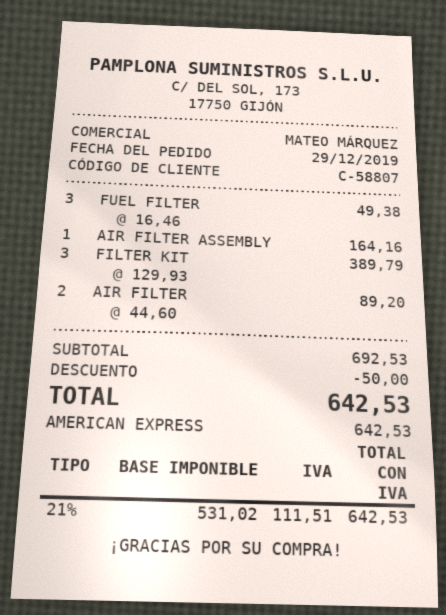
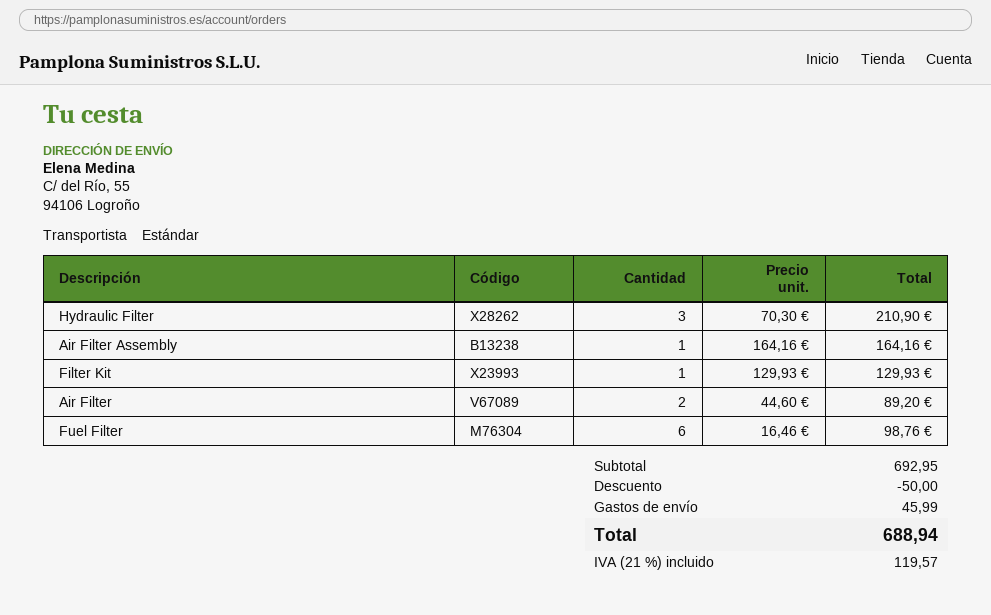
FUEL FILTER: 3 x 16.46 = 49.38 -> 6 x 16.46 = 98.76
FILTER KIT: 3 x 129.93 = 389.79 -> 1 x 129.93 = 129.93
Hydraulic Filter: none -> 3 x 70.30 = 210.90
subtotal: 692.53 -> 692.95
shipping: none -> 45.99
tax: 21% = 111.51 -> 21% = 119.57
total: 642.53 -> 688.94

